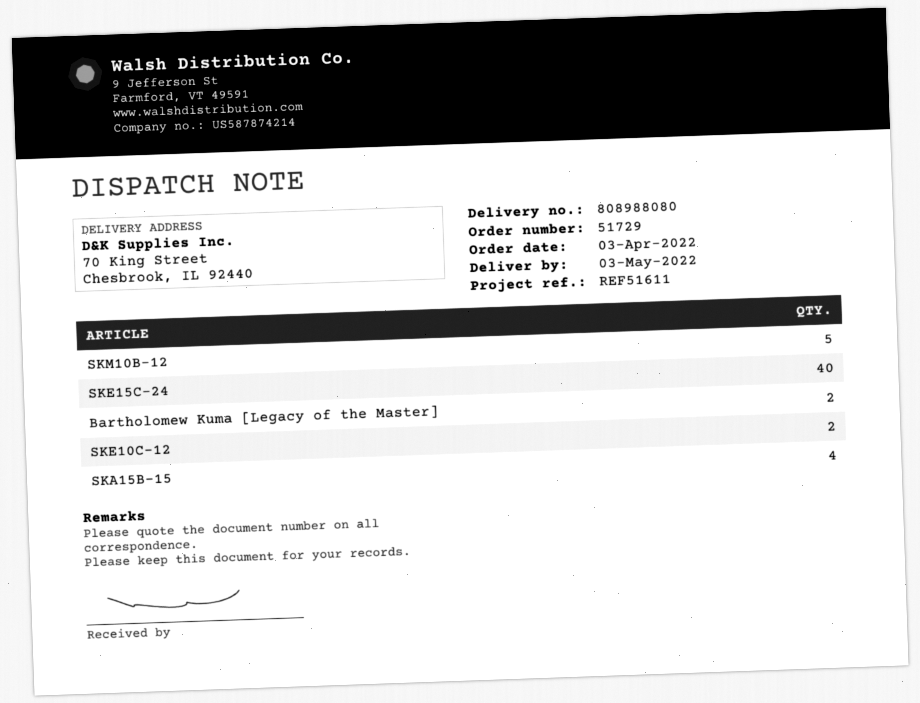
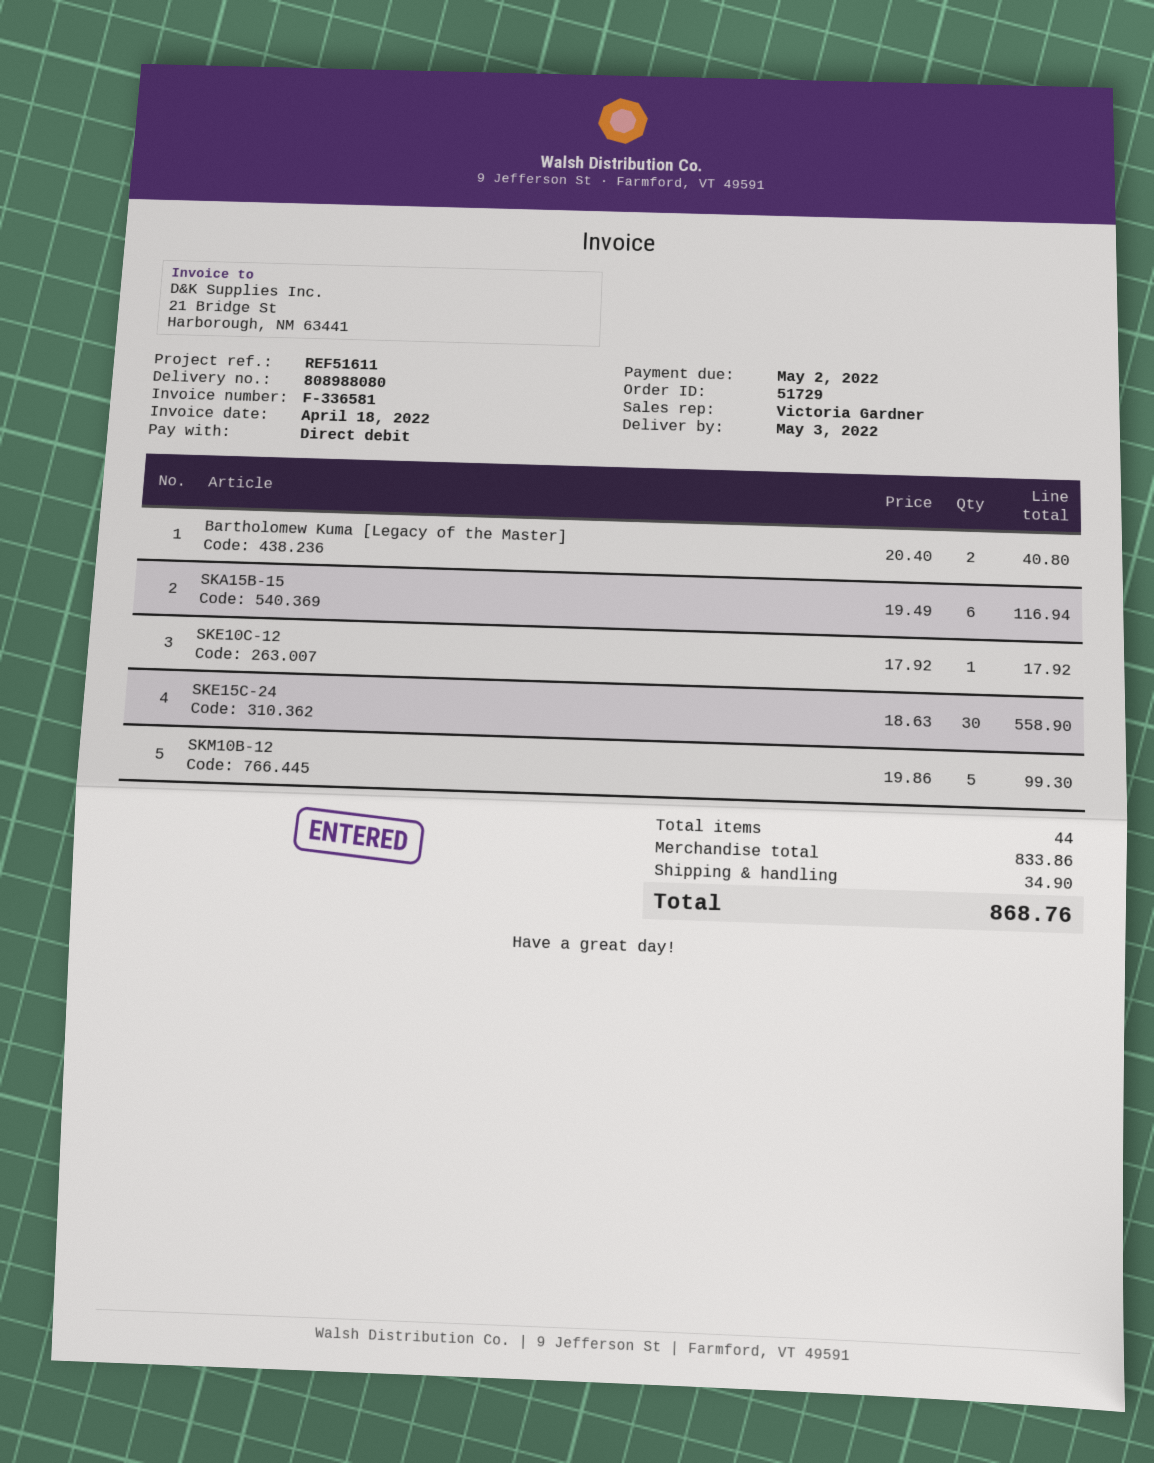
SKE15C-24: 40 -> 30
SKE10C-12: 2 -> 1
SKA15B-15: 4 -> 6

